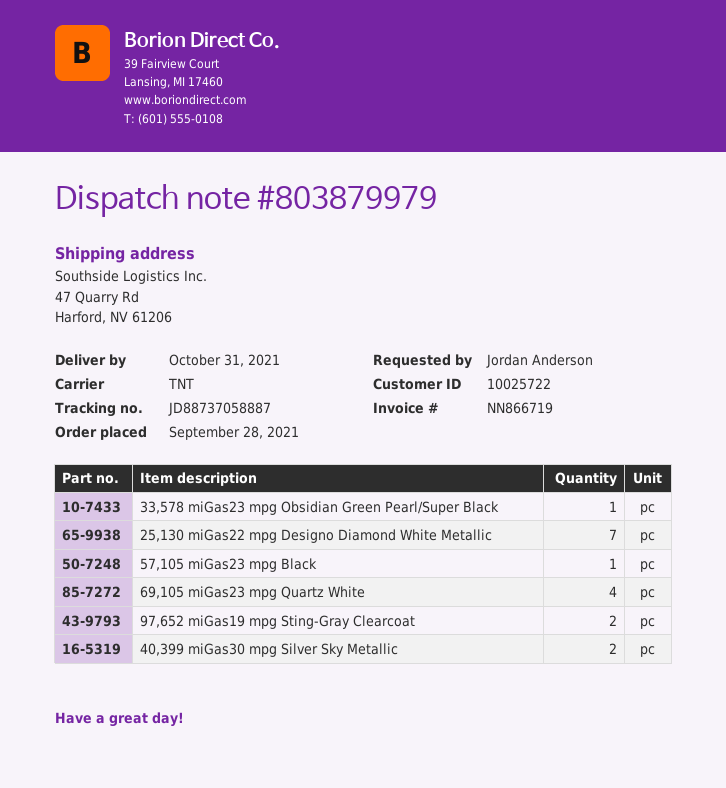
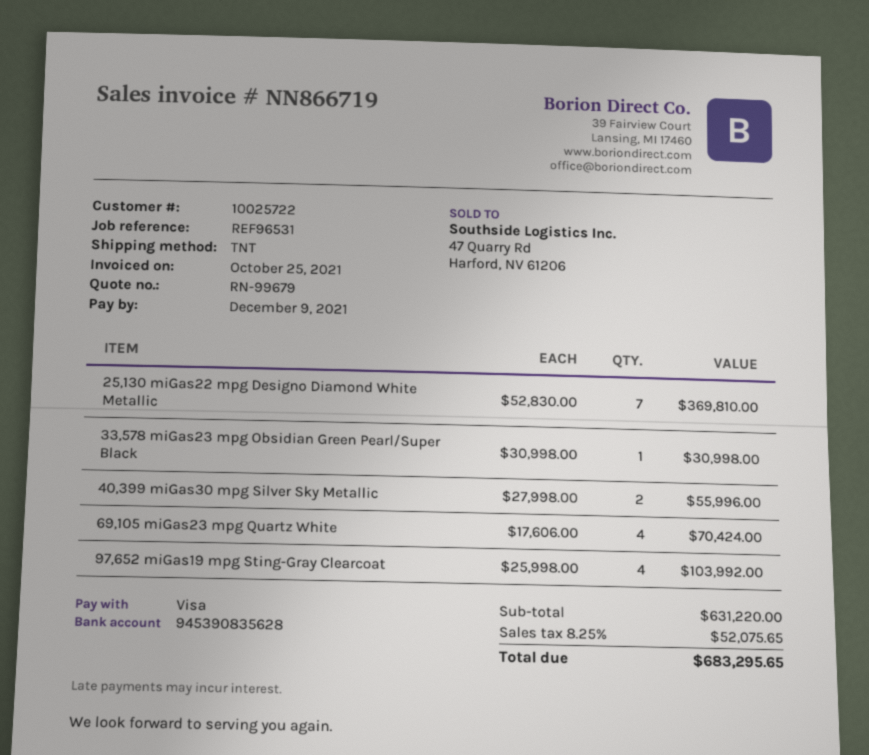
57,105 miGas23 mpg Black: 1 -> none
97,652 miGas19 mpg Sting-Gray Clearcoat: 2 -> 4

